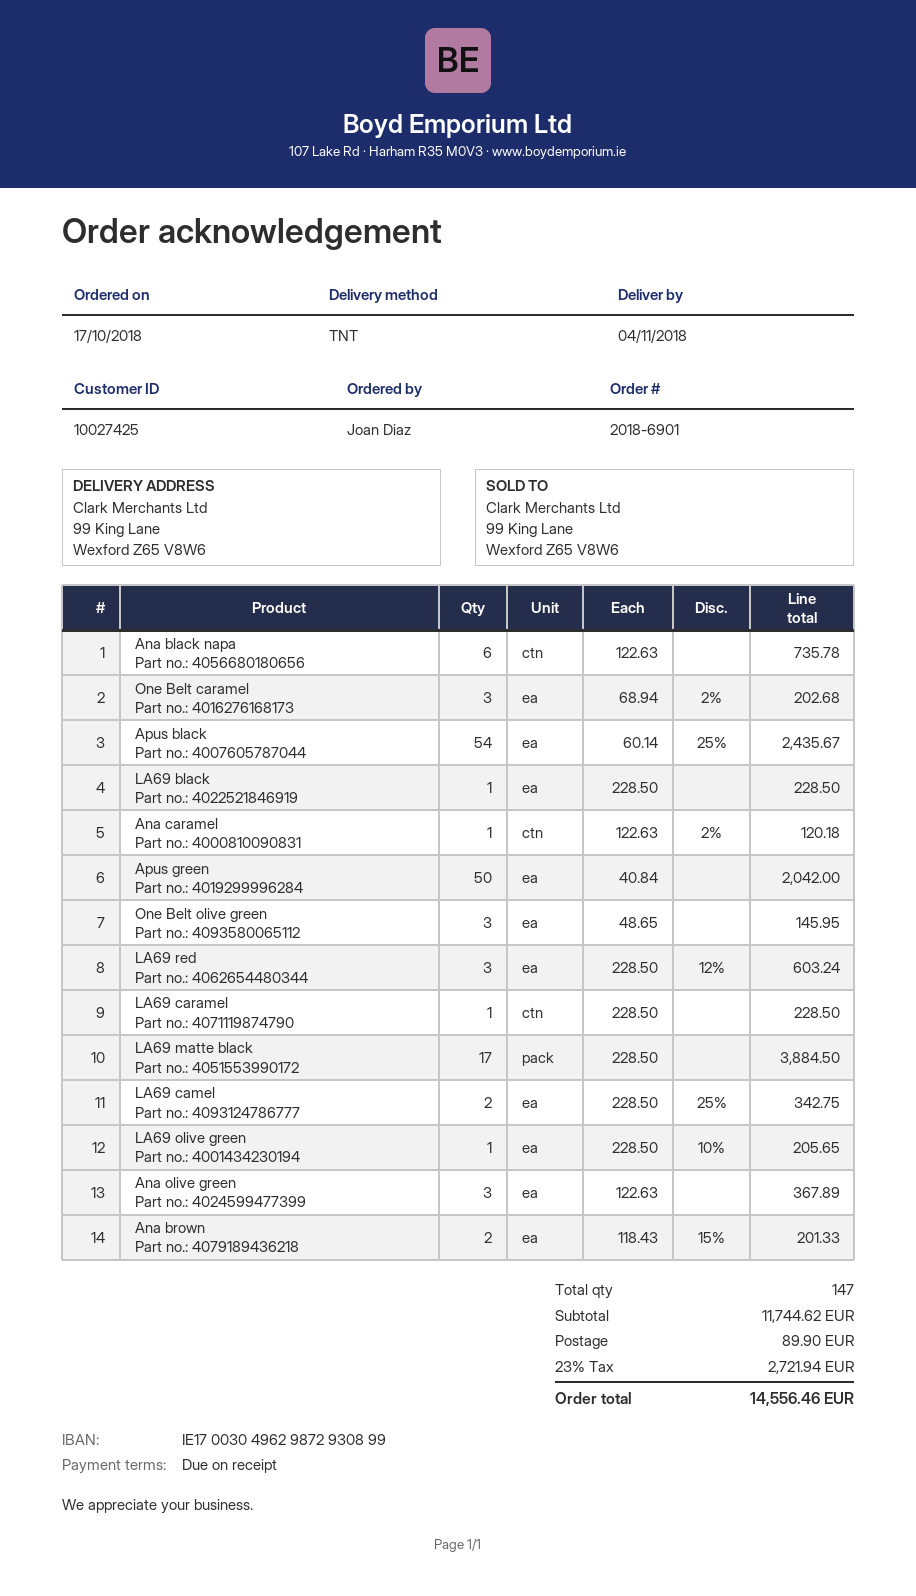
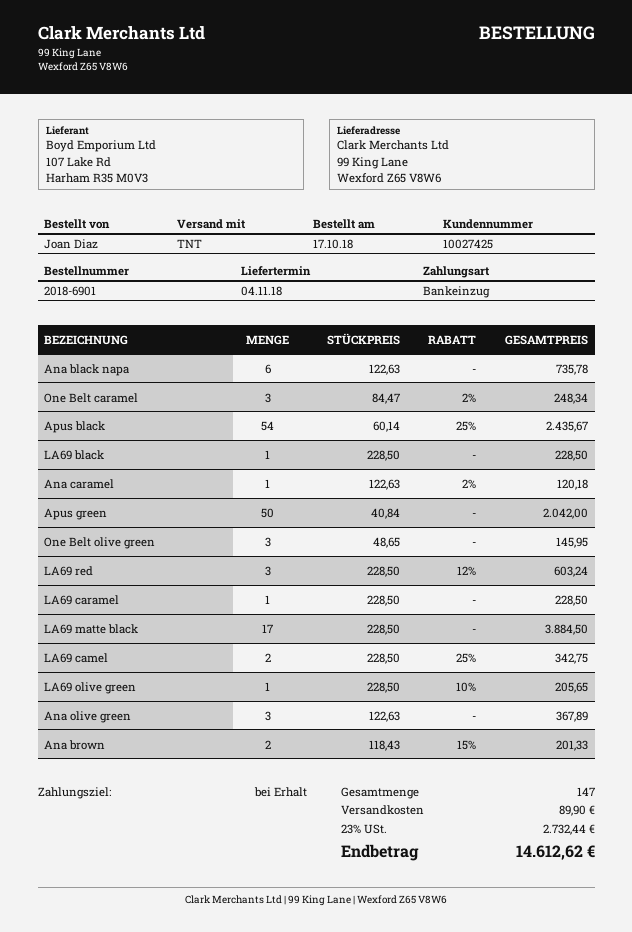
One Belt caramel: 3 x 68.94 - 2% = 202.68 -> 3 x 84.47 - 2% = 248.34
tax: 23% = 2721.94 -> 23% = 2732.44
total: 14556.46 -> 14612.62

